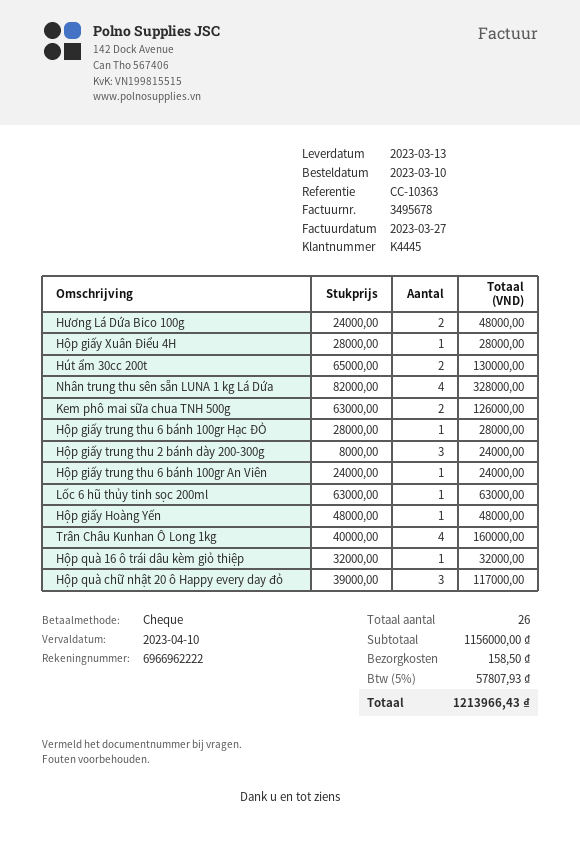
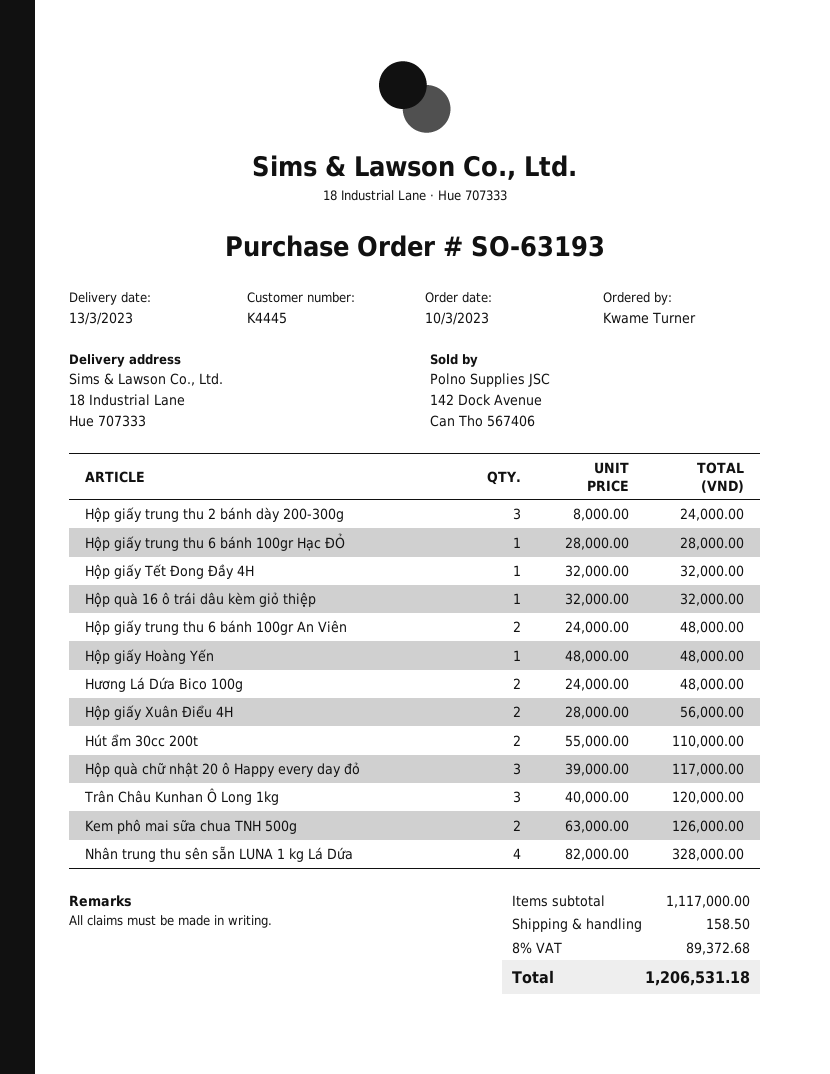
Hộp giấy Xuân Điểu 4H: 1 x 28000.00 = 28000.00 -> 2 x 28000.00 = 56000.00
Hút ẩm 30cc 200t: 2 x 65000.00 = 130000.00 -> 2 x 55000.00 = 110000.00
Hộp giấy trung thu 6 bánh 100gr An Viên: 1 x 24000.00 = 24000.00 -> 2 x 24000.00 = 48000.00
Lốc 6 hũ thủy tinh sọc 200ml: 1 x 63000.00 = 63000.00 -> none
Trân Châu Kunhan Ô Long 1kg: 4 x 40000.00 = 160000.00 -> 3 x 40000.00 = 120000.00
Hộp giấy Tết Đong Đầy 4H: none -> 1 x 32000.00 = 32000.00
subtotal: 1156000.00 -> 1117000.00
tax: 5% = 57807.93 -> 8% = 89372.68
total: 1213966.43 -> 1206531.18

